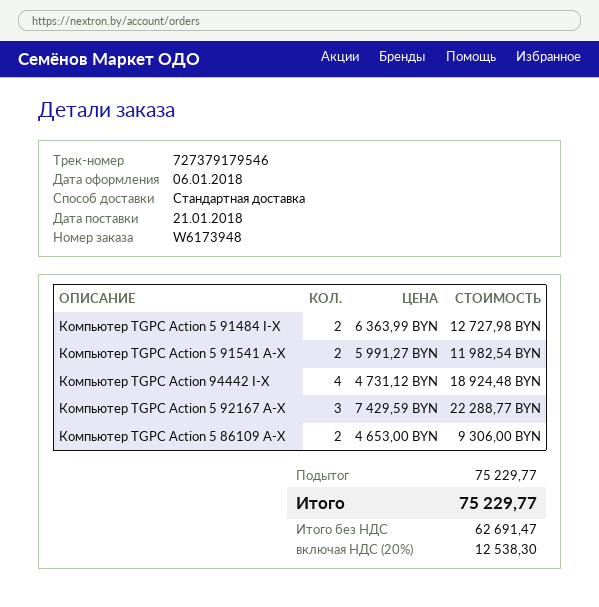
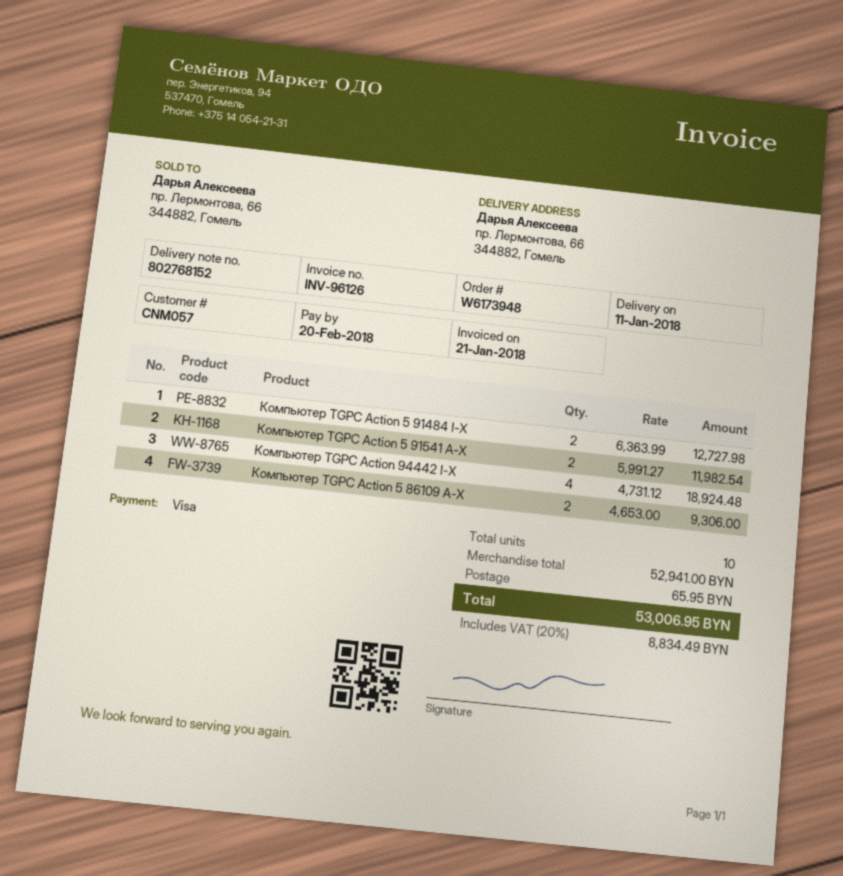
delivery date: 2018-01-21 -> 2018-01-11
Компьютер TGPC Action 5 92167 A-X: 3 x 7429.59 = 22288.77 -> none
subtotal: 75229.77 -> 52941.00
shipping: none -> 65.95
tax: 20% = 12538.30 -> 20% = 8834.49
total: 75229.77 -> 53006.95

